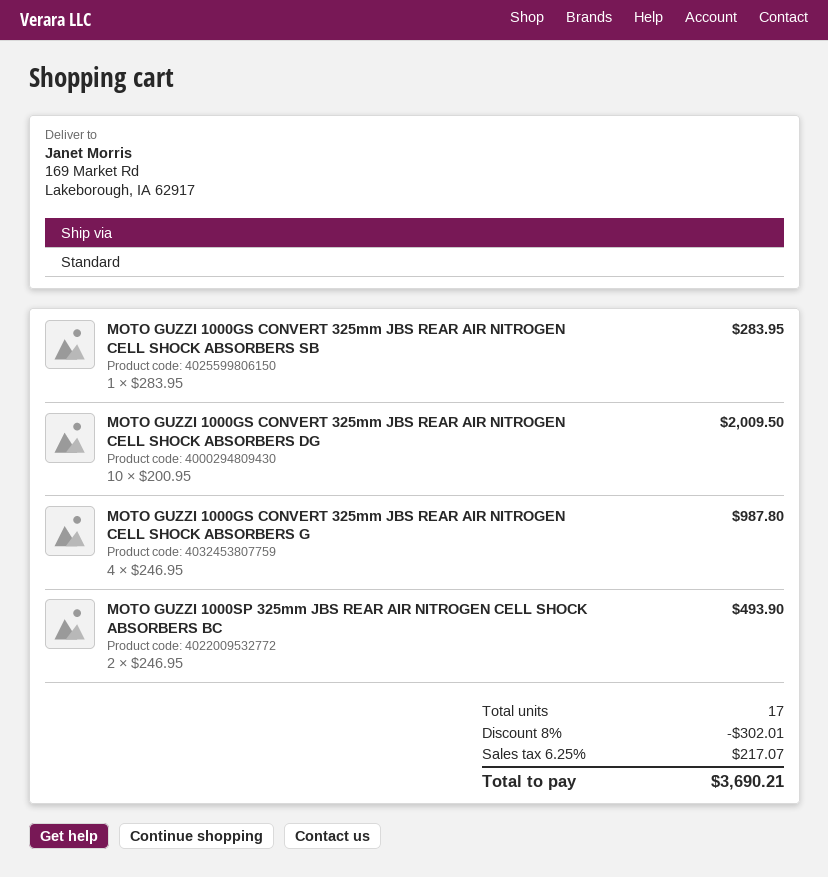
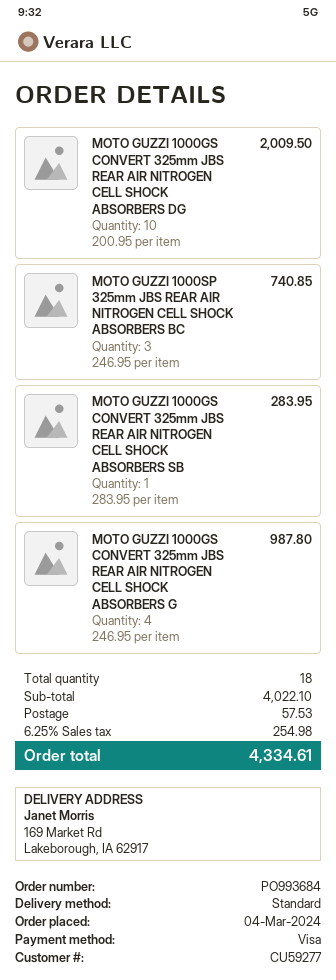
MOTO GUZZI 1000SP 325mm JBS REAR AIR NITROGEN CELL SHOCK ABSORBERS BC: 2 x 246.95 = 493.90 -> 3 x 246.95 = 740.85
total quantity: 17 -> 18
discount: 8% = 302.01 -> none
shipping: none -> 57.53
tax: 6.25% = 217.07 -> 6.25% = 254.98
total: 3690.21 -> 4334.61

